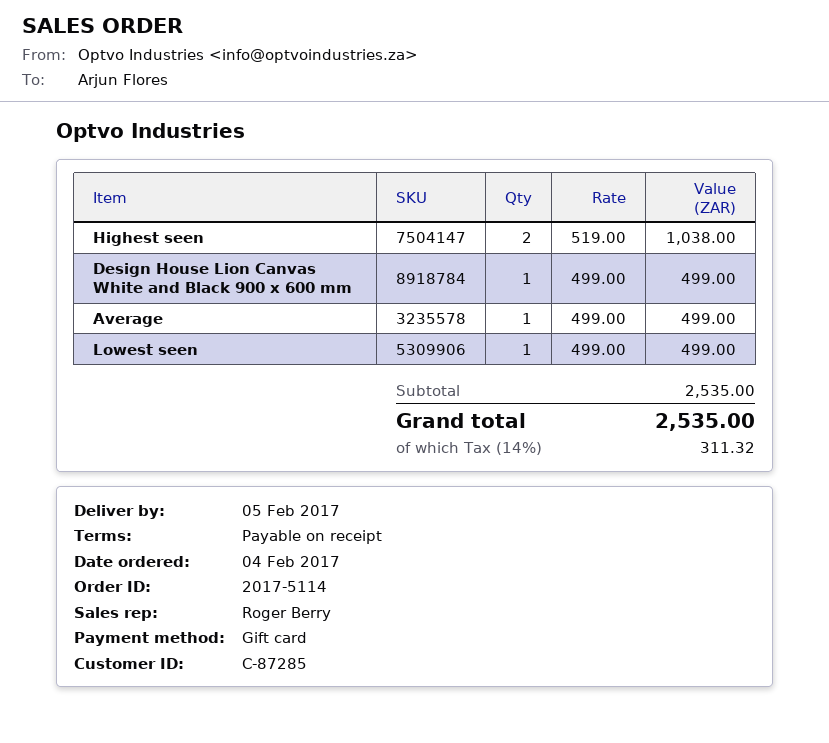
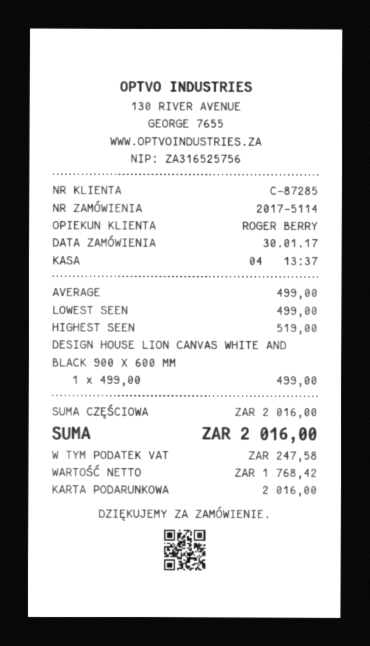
order date: 2017-02-04 -> 2017-01-30
Highest seen: 2 x 519.00 = 1038.00 -> 1 x 519.00 = 519.00
subtotal: 2535.00 -> 2016.00
tax: 311.32 -> 247.58
total: 2535.00 -> 2016.00

